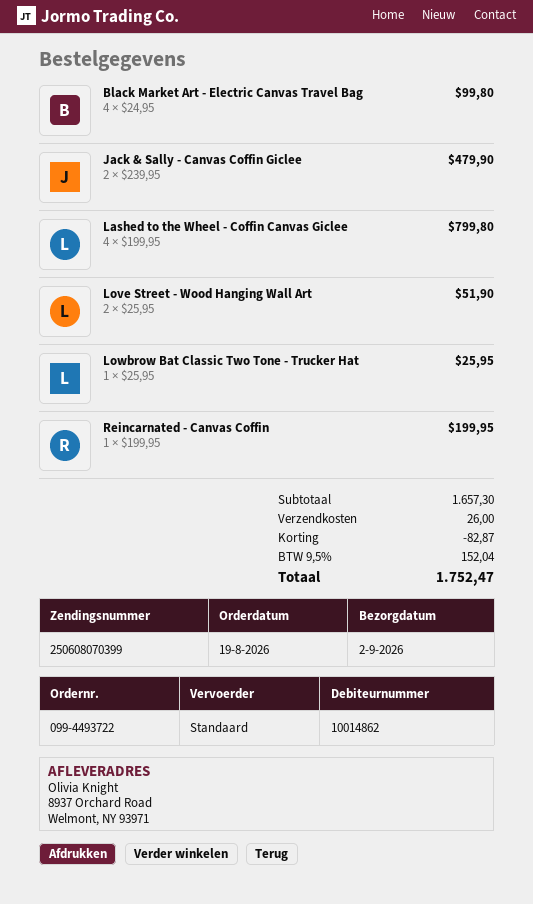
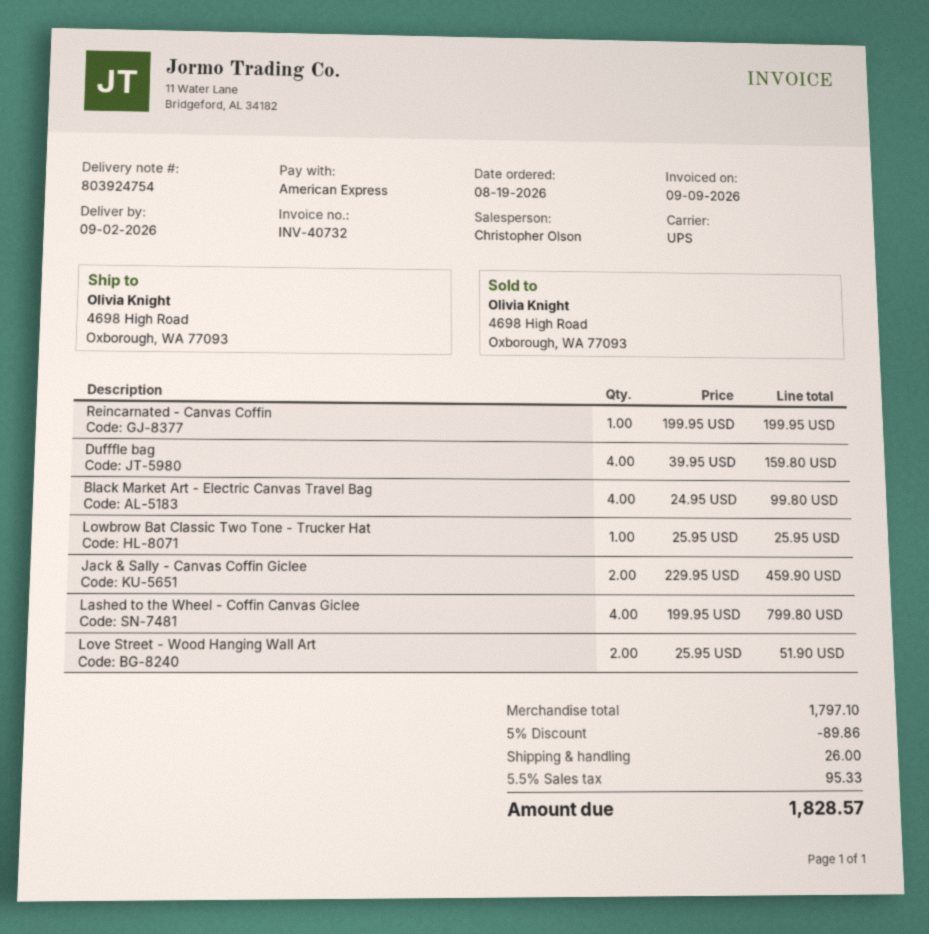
shipping method: standard -> UPS
ship to: 8937 Orchard Road, Welmont, NY 93971 -> 4698 High Road, Oxborough, WA 77093
Jack & Sally - Canvas Coffin Giclee: 2 x 239.95 = 479.90 -> 2 x 229.95 = 459.90
Dufffle bag: none -> 4 x 39.95 = 159.80
subtotal: 1657.30 -> 1797.10
discount: 82.87 -> 89.86
tax: 9.5% = 152.04 -> 5.5% = 95.33
total: 1752.47 -> 1828.57

